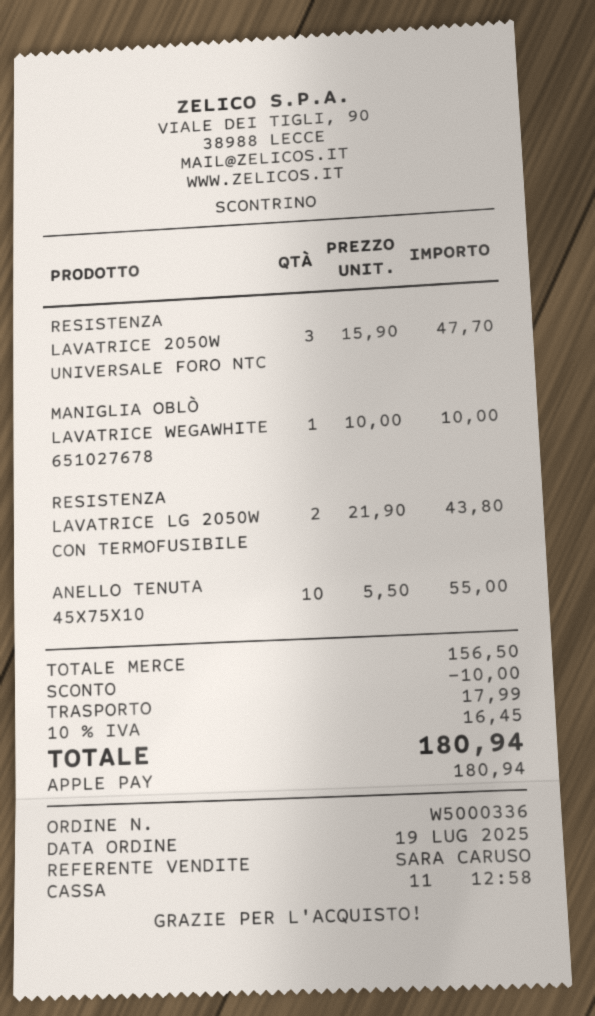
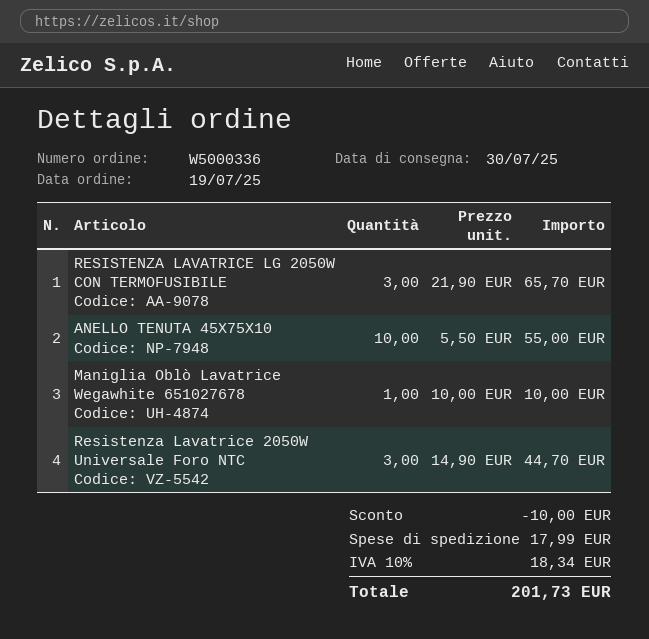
RESISTENZA LAVATRICE 2050W UNIVERSALE FORO NTC: 3 x 15.90 = 47.70 -> 3 x 14.90 = 44.70
RESISTENZA LAVATRICE LG 2050W CON TERMOFUSIBILE: 2 x 21.90 = 43.80 -> 3 x 21.90 = 65.70
tax: 10% = 16.45 -> 10% = 18.34
total: 180.94 -> 201.73

